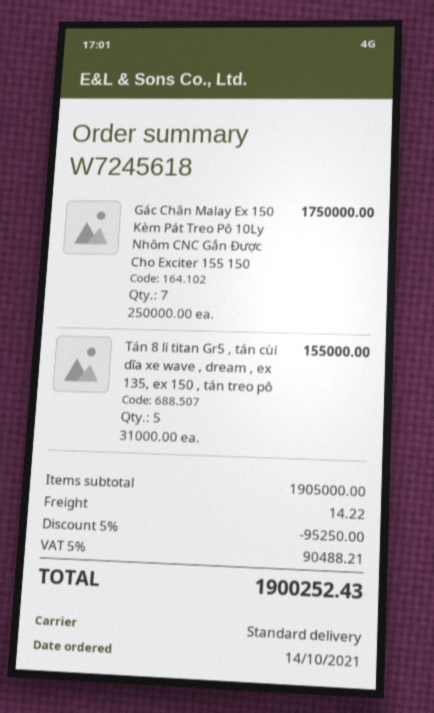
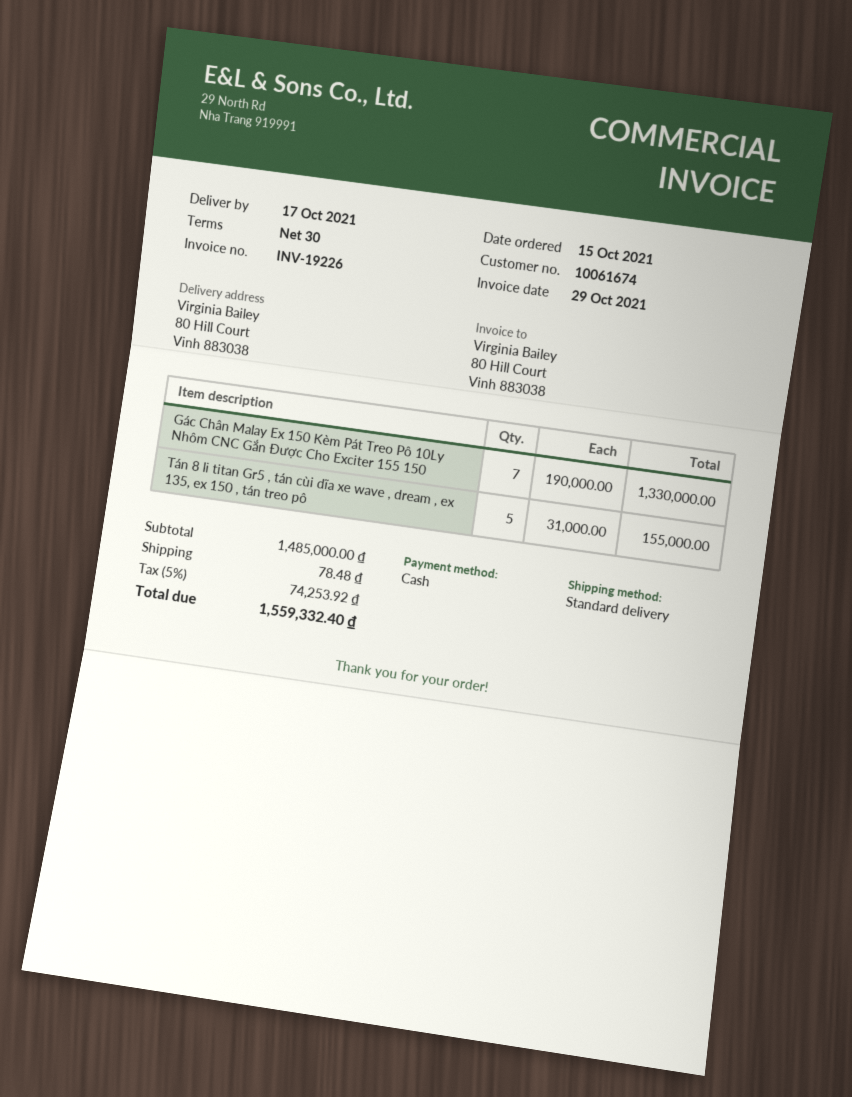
order date: 2021-10-14 -> 2021-10-15
Gác Chân Malay Ex 150 Kèm Pát Treo Pô 10Ly Nhôm CNC Gắn Được Cho Exciter 155 150: 7 x 250000.00 = 1750000.00 -> 7 x 190000.00 = 1330000.00
subtotal: 1905000.00 -> 1485000.00
discount: 5% = 95250.00 -> none
shipping: 14.22 -> 78.48
tax: 5% = 90488.21 -> 5% = 74253.92
total: 1900252.43 -> 1559332.40

